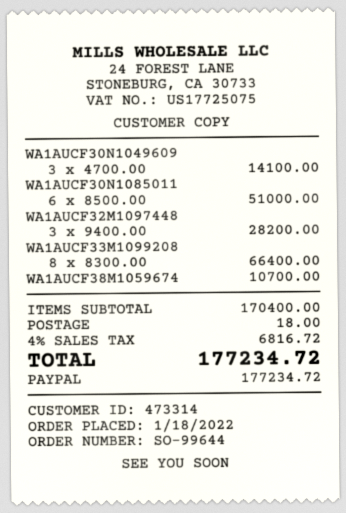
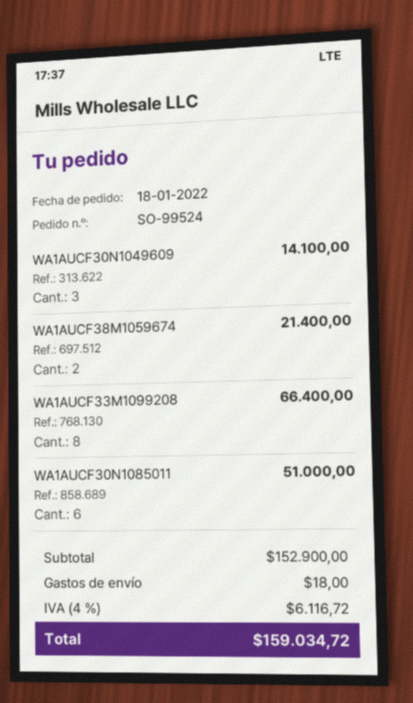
order number: SO-99644 -> SO-99524
WA1AUCF32M1097448: 3 for 28200.00 -> none
WA1AUCF38M1059674: 1 for 10700.00 -> 2 for 21400.00
subtotal: 170400.00 -> 152900.00
tax: 4% = 6816.72 -> 4% = 6116.72
total: 177234.72 -> 159034.72

